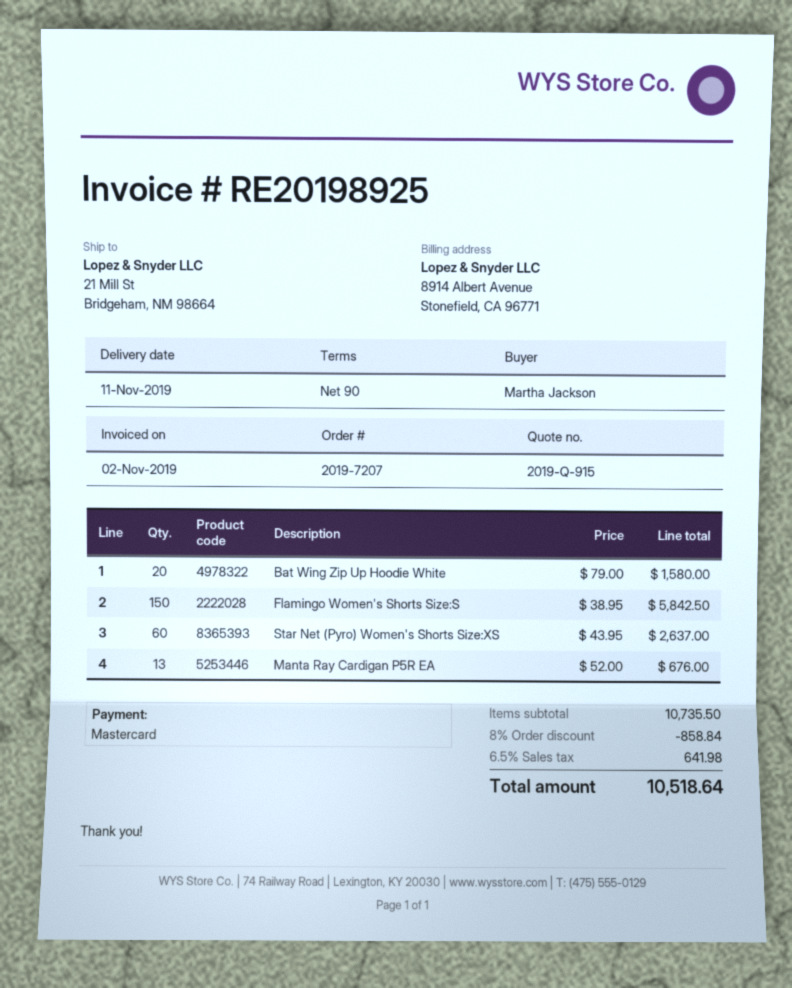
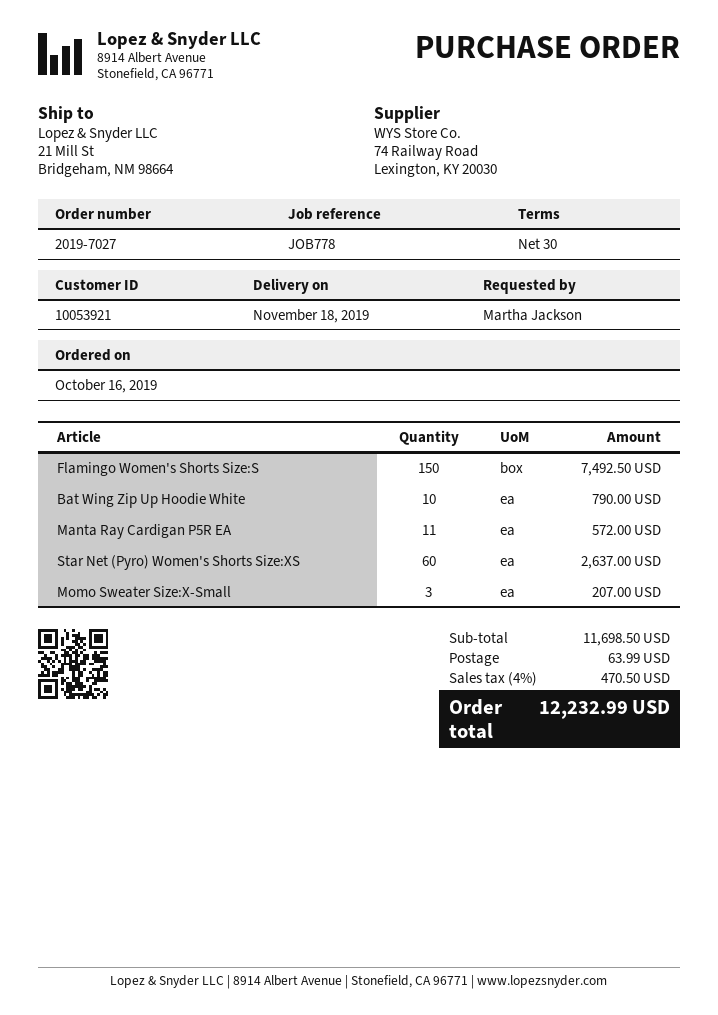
order number: 2019-7207 -> 2019-7027
delivery date: 2019-11-11 -> 2019-11-18
payment terms: 90 days -> 30 days
Bat Wing Zip Up Hoodie White: 20 for 1580.00 -> 10 for 790.00
Flamingo Women's Shorts Size:S: 150 for 5842.50 -> 150 for 7492.50
Manta Ray Cardigan P5R EA: 13 for 676.00 -> 11 for 572.00
Momo Sweater Size:X-Small: none -> 3 for 207.00
subtotal: 10735.50 -> 11698.50
discount: 8% = 858.84 -> none
shipping: none -> 63.99
tax: 6.5% = 641.98 -> 4% = 470.50
total: 10518.64 -> 12232.99

